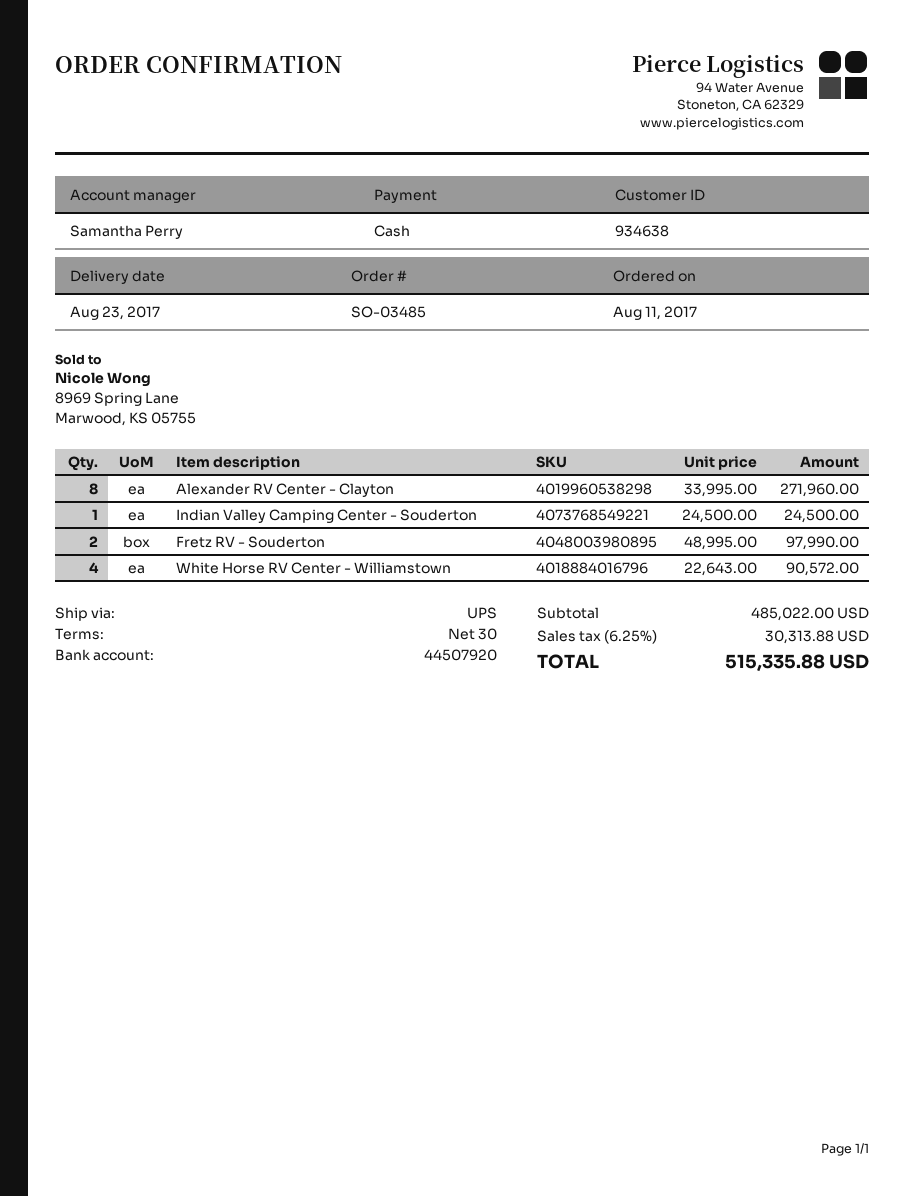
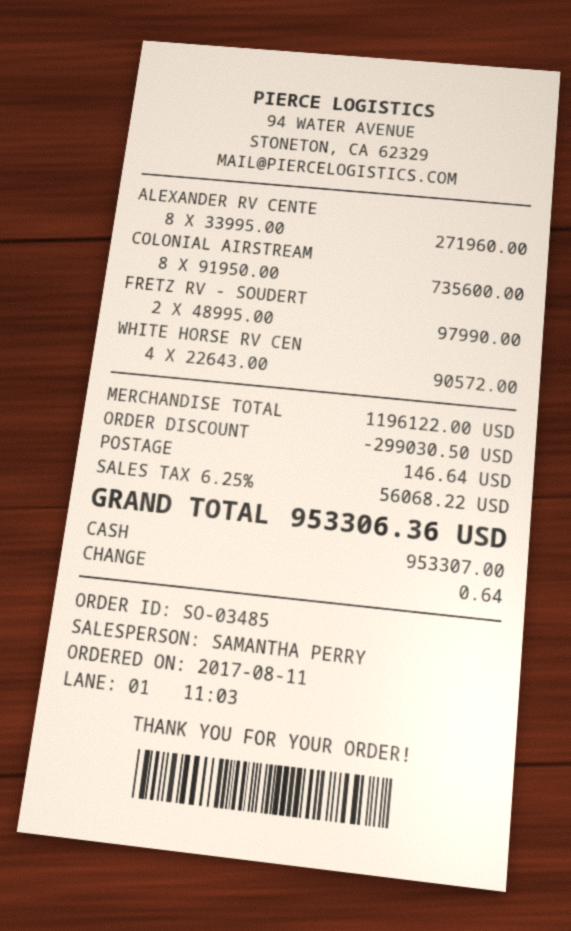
Indian Valley Camping Center - Souderton: 1 x 24500.00 = 24500.00 -> none
COLONIAL AIRSTREAM: none -> 8 x 91950.00 = 735600.00
subtotal: 485022.00 -> 1196122.00
discount: none -> 299030.50
shipping: none -> 146.64
tax: 6.25% = 30313.88 -> 6.25% = 56068.22
total: 515335.88 -> 953306.36

